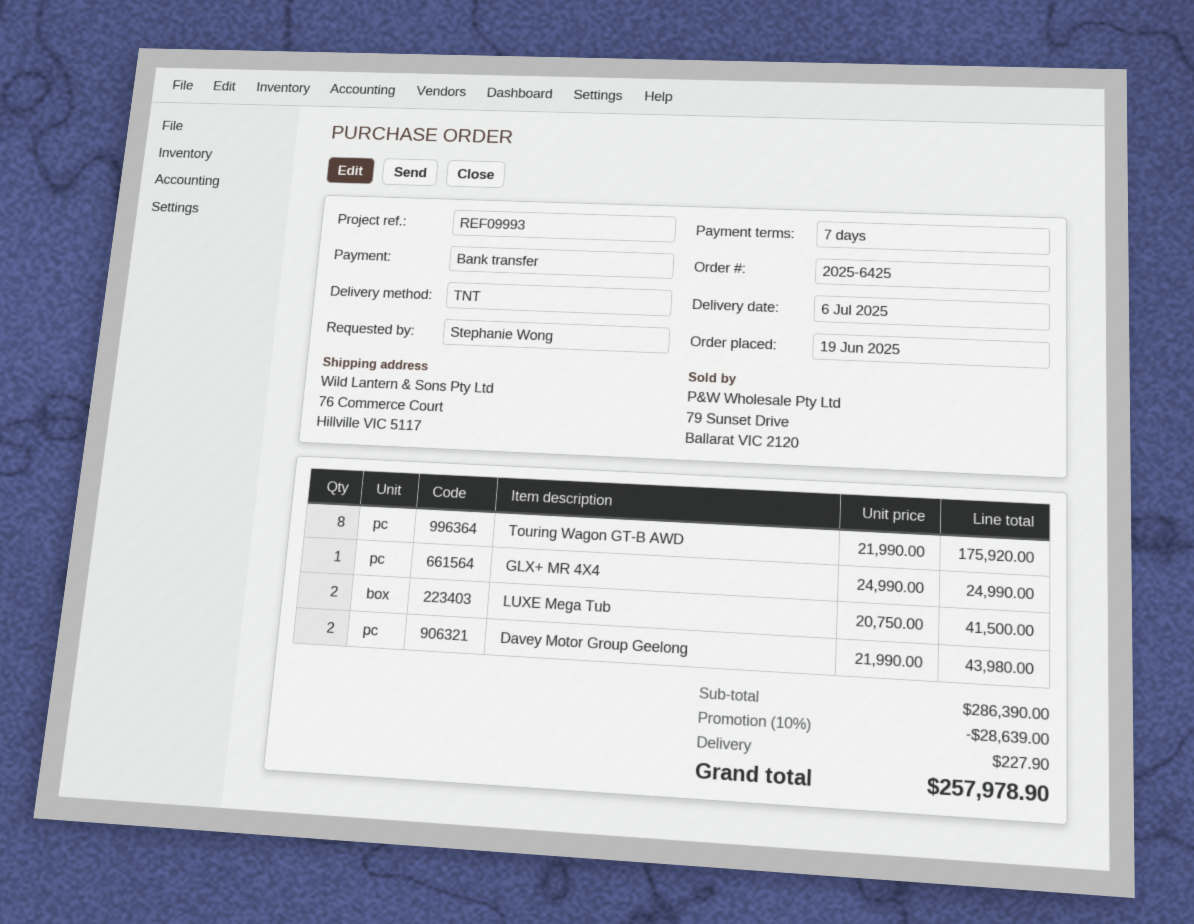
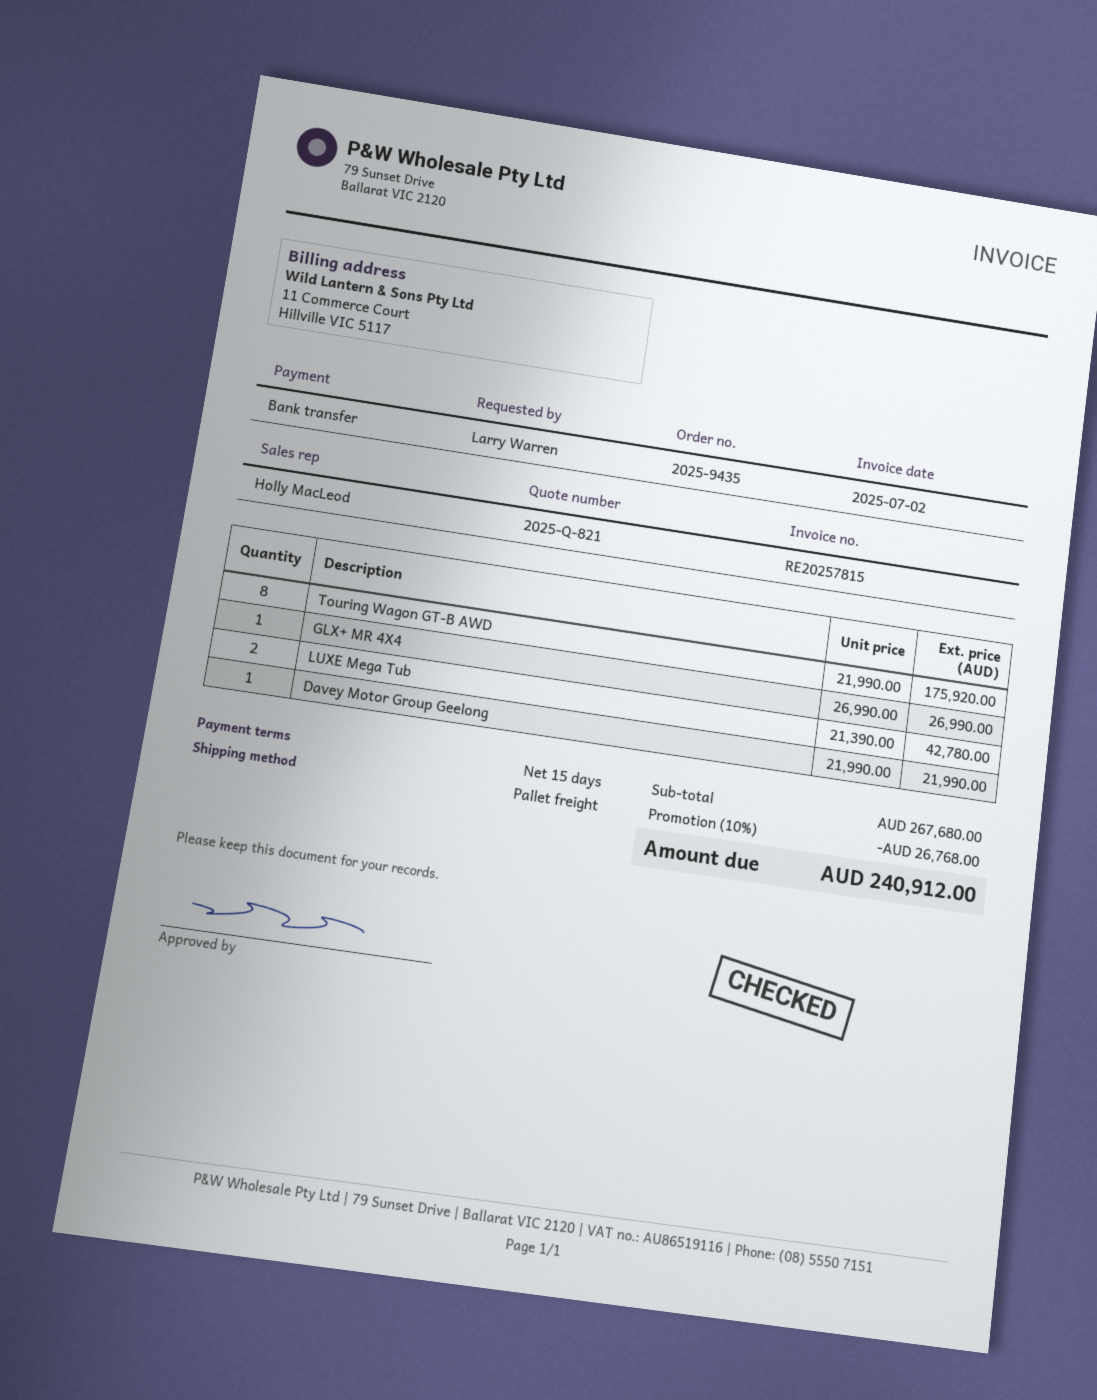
order number: 2025-6425 -> 2025-9435
payment terms: 7 days -> 15 days
ordered by: Stephanie Wong -> Larry Warren
shipping method: TNT -> pallet freight
GLX+ MR 4X4: 1 x 24990.00 = 24990.00 -> 1 x 26990.00 = 26990.00
LUXE Mega Tub: 2 x 20750.00 = 41500.00 -> 2 x 21390.00 = 42780.00
Davey Motor Group Geelong: 2 x 21990.00 = 43980.00 -> 1 x 21990.00 = 21990.00
subtotal: 286390.00 -> 267680.00
discount: 10% = 28639.00 -> 10% = 26768.00
shipping: 227.90 -> none
total: 257978.90 -> 240912.00

